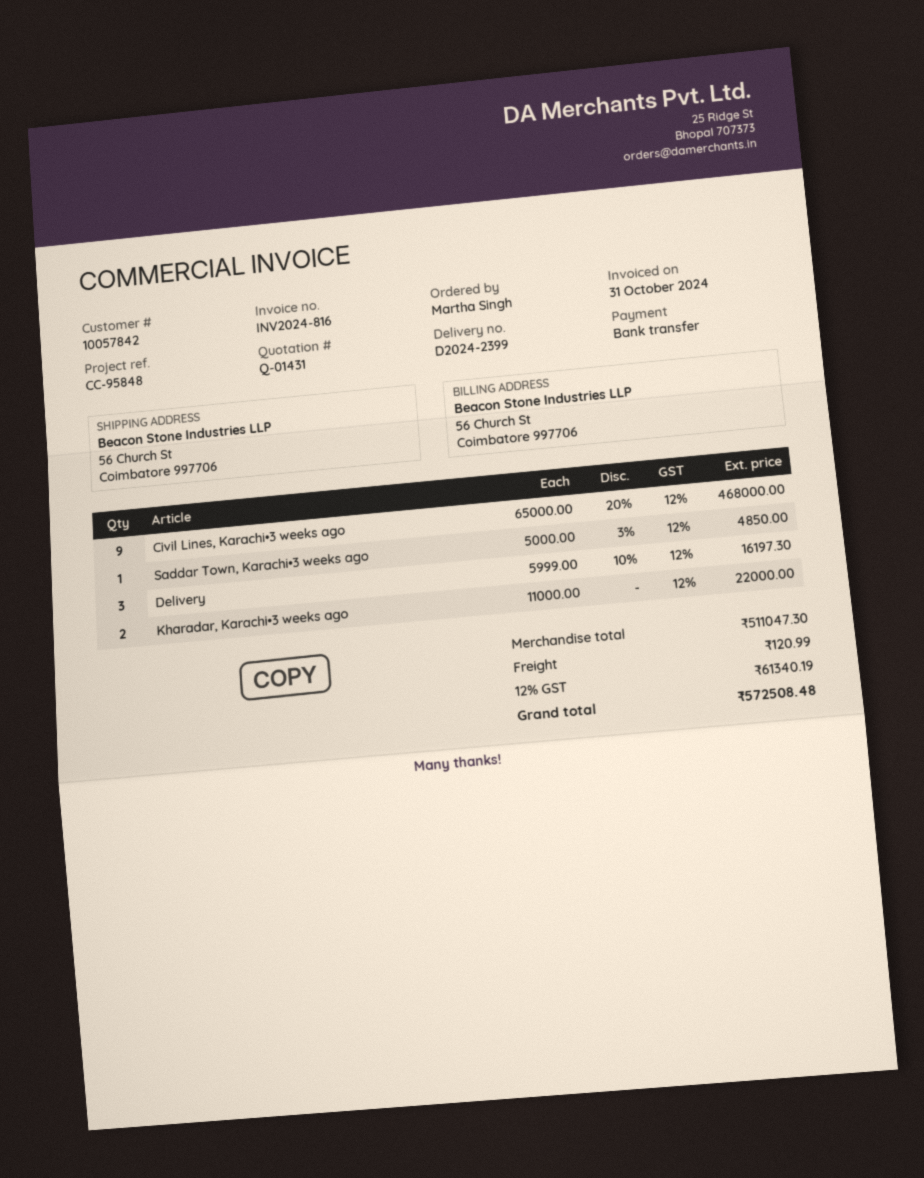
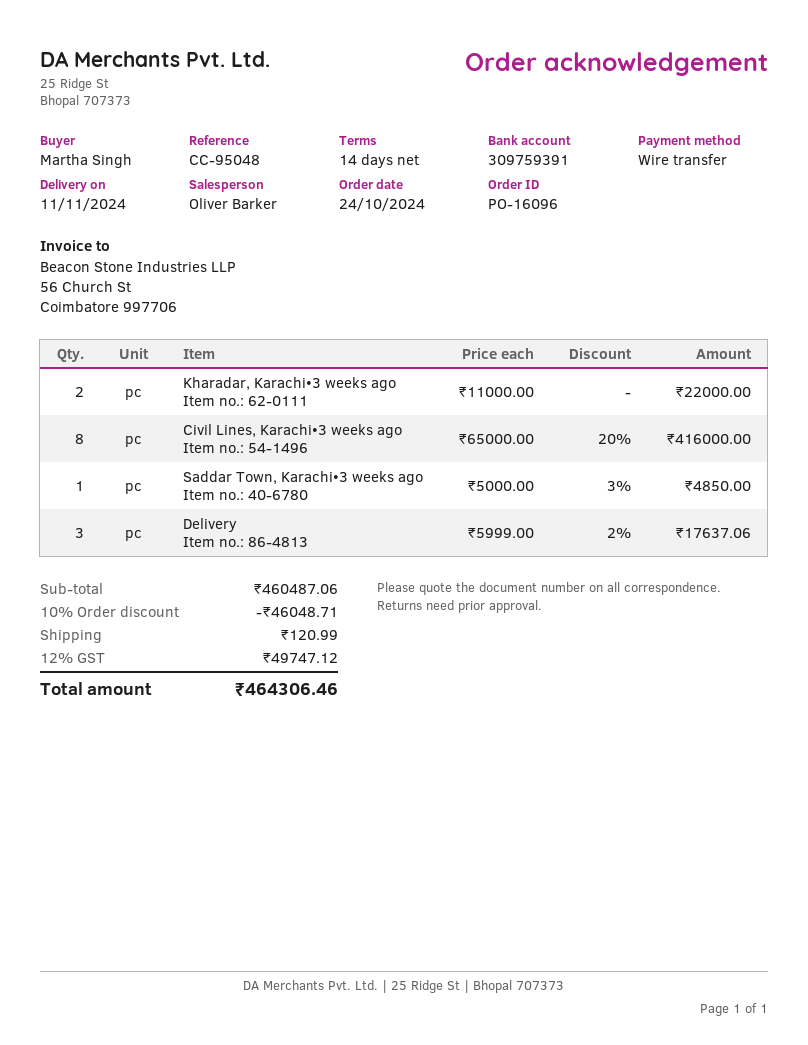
reference: CC-95848 -> CC-95048
Civil Lines, Karachi•3 weeks ago: 9 x 65000.00 - 20% = 468000.00 -> 8 x 65000.00 - 20% = 416000.00
Delivery: 3 x 5999.00 - 10% = 16197.30 -> 3 x 5999.00 - 2% = 17637.06
subtotal: 511047.30 -> 460487.06
discount: none -> 10% = 46048.71
tax: 12% = 61340.19 -> 12% = 49747.12
total: 572508.48 -> 464306.46

